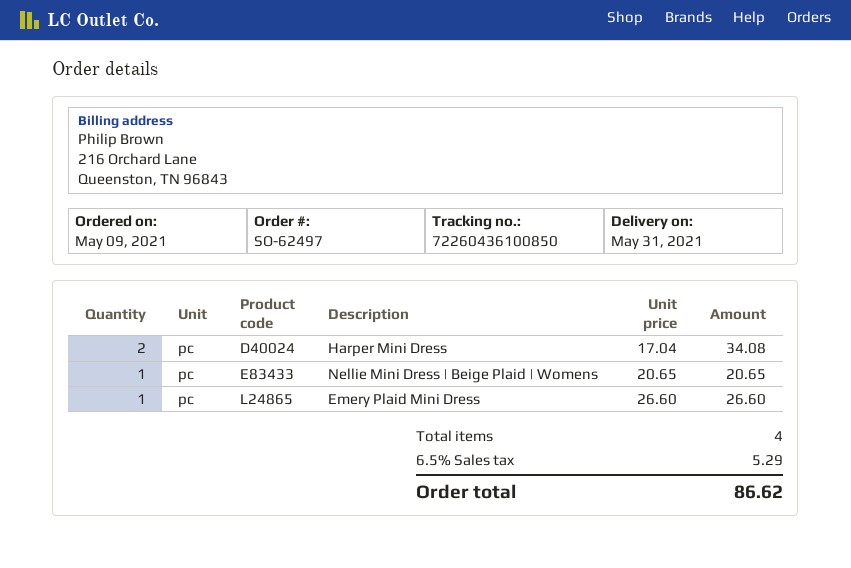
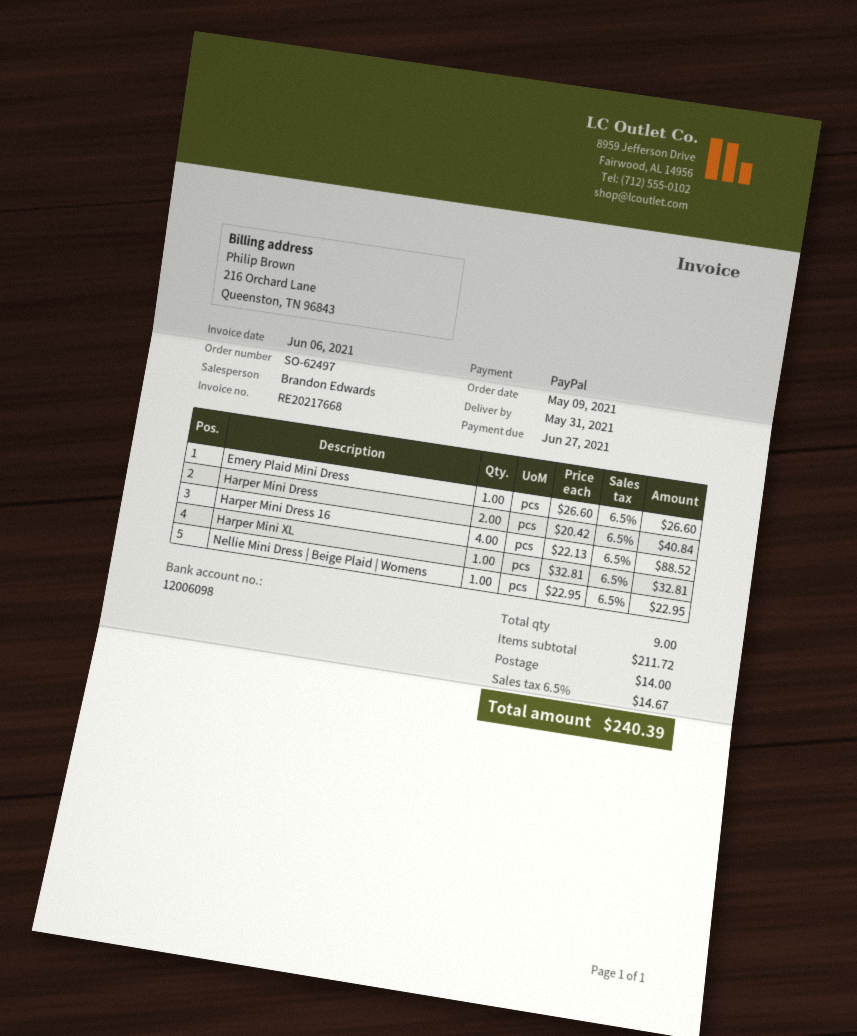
Harper Mini Dress: 2 x 17.04 = 34.08 -> 2 x 20.42 = 40.84
Nellie Mini Dress | Beige Plaid | Womens: 1 x 20.65 = 20.65 -> 1 x 22.95 = 22.95
Harper Mini Dress 16: none -> 4 x 22.13 = 88.52
Harper Mini XL: none -> 1 x 32.81 = 32.81
total quantity: 4 -> 9
shipping: none -> 14.00
tax: 6.5% = 5.29 -> 6.5% = 14.67
total: 86.62 -> 240.39

